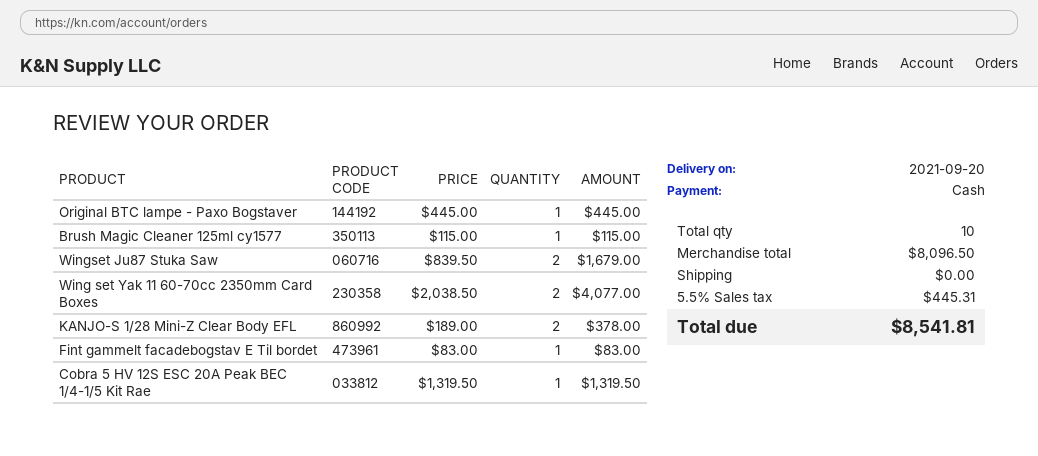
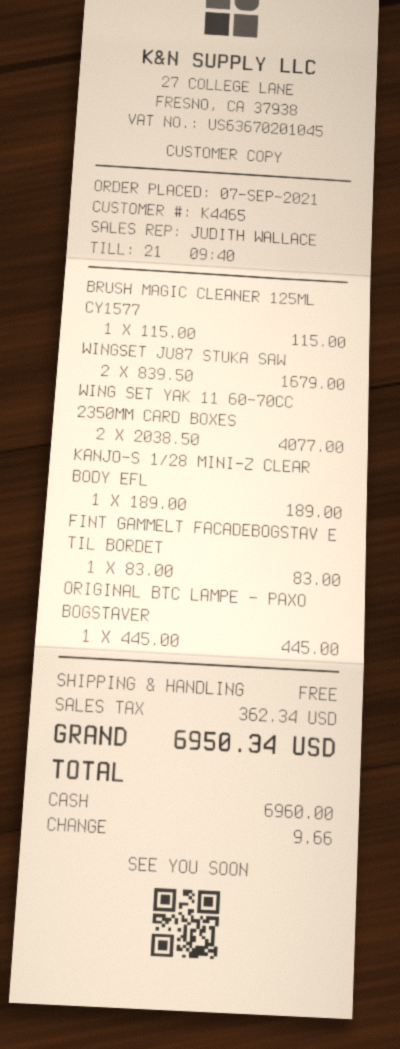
KANJO-S 1/28 Mini-Z Clear Body EFL: 2 x 189.00 = 378.00 -> 1 x 189.00 = 189.00
Cobra 5 HV 12S ESC 20A Peak BEC 1/4-1/5 Kit Rae: 1 x 1319.50 = 1319.50 -> none
tax: 445.31 -> 362.34
total: 8541.81 -> 6950.34

